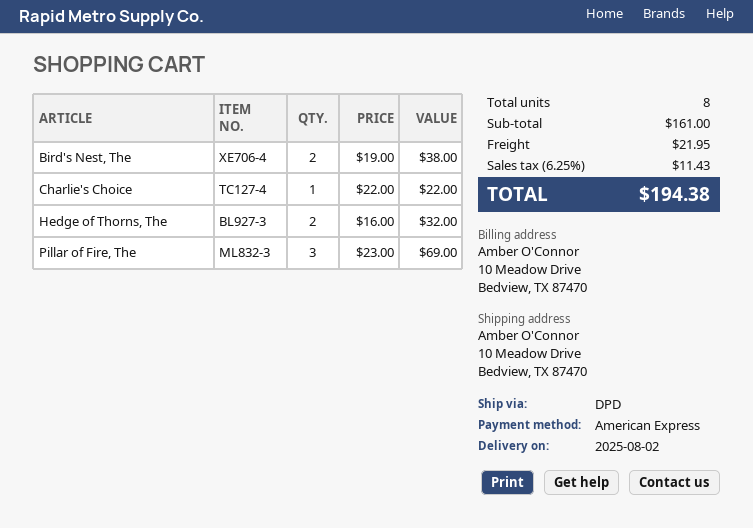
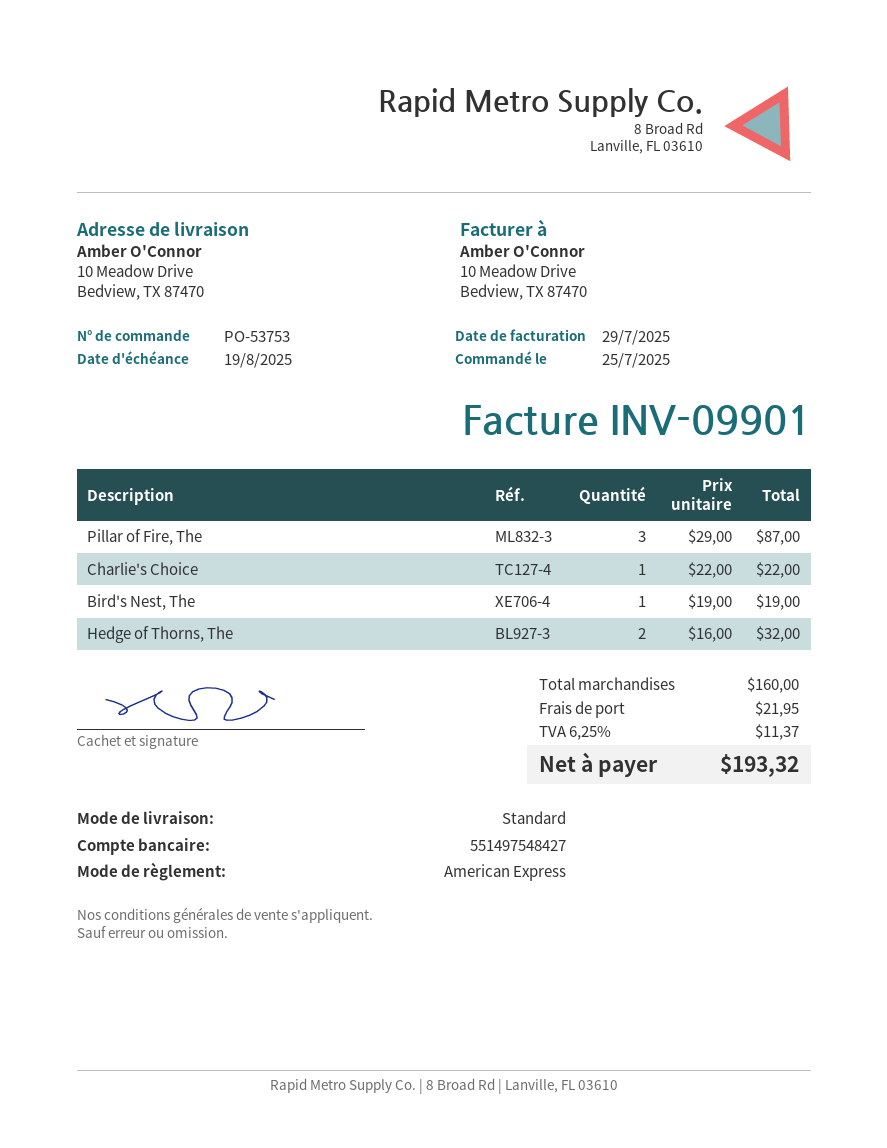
shipping method: DPD -> standard
Bird's Nest, The: 2 x 19.00 = 38.00 -> 1 x 19.00 = 19.00
Pillar of Fire, The: 3 x 23.00 = 69.00 -> 3 x 29.00 = 87.00
subtotal: 161.00 -> 160.00
tax: 6.25% = 11.43 -> 6.25% = 11.37
total: 194.38 -> 193.32

